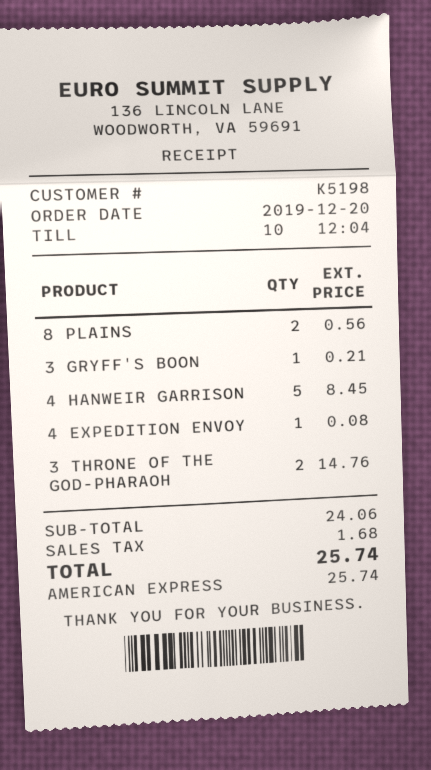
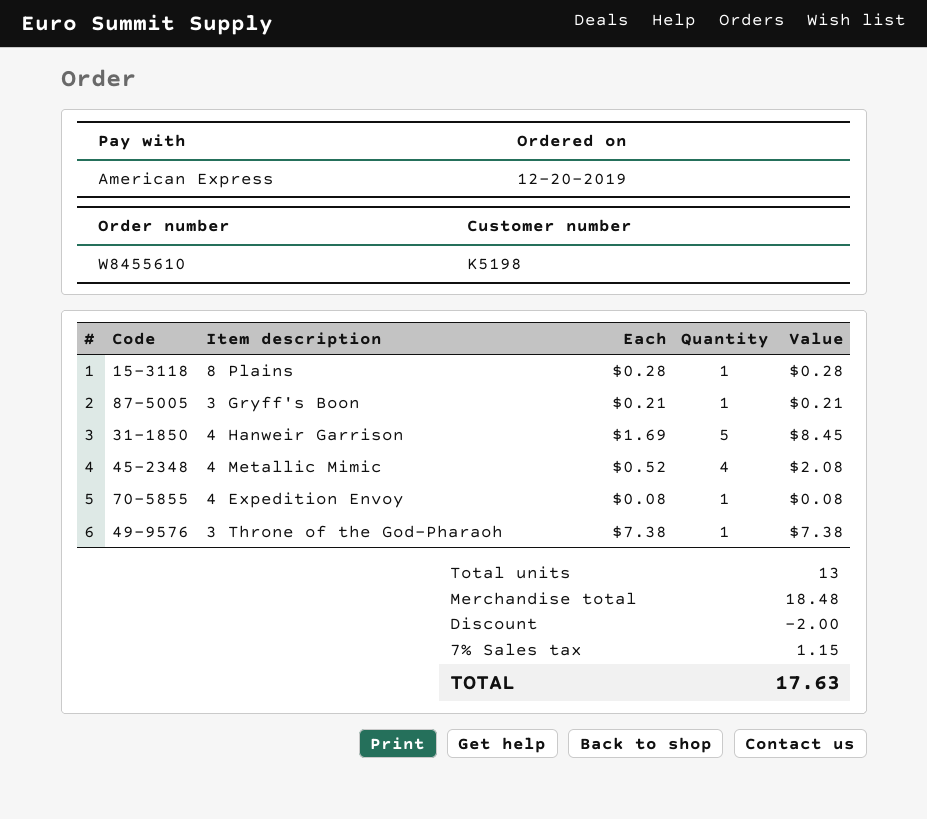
8 PLAINS: 2 for 0.56 -> 1 for 0.28
3 THRONE OF THE GOD-PHARAOH: 2 for 14.76 -> 1 for 7.38
4 Metallic Mimic: none -> 4 for 2.08
subtotal: 24.06 -> 18.48
discount: none -> 2.00
tax: 1.68 -> 1.15
total: 25.74 -> 17.63

